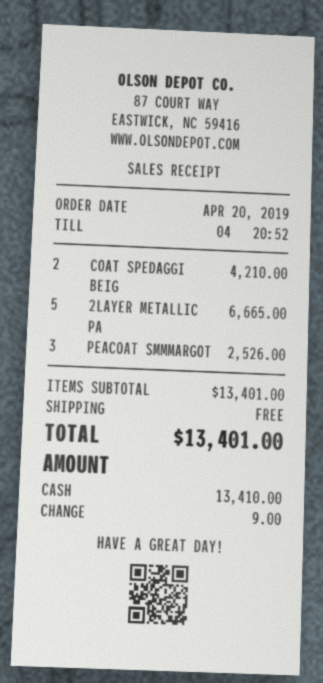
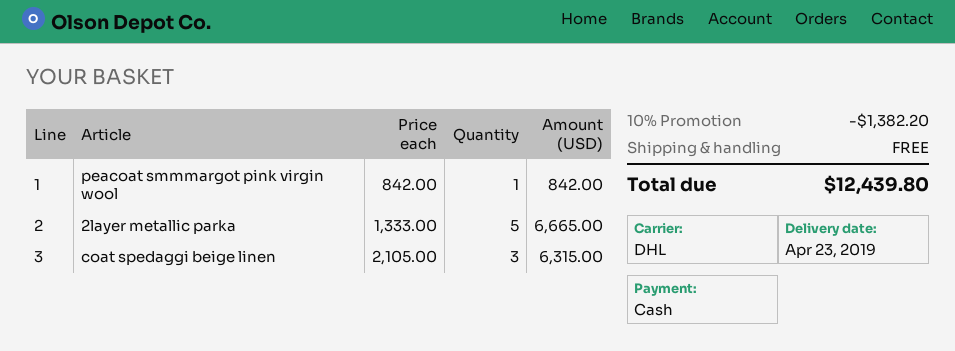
COAT SPEDAGGI BEIG: 2 for 4210.00 -> 3 for 6315.00
PEACOAT SMMMARGOT: 3 for 2526.00 -> 1 for 842.00
discount: none -> 10% = 1382.20
total: 13401.00 -> 12439.80

